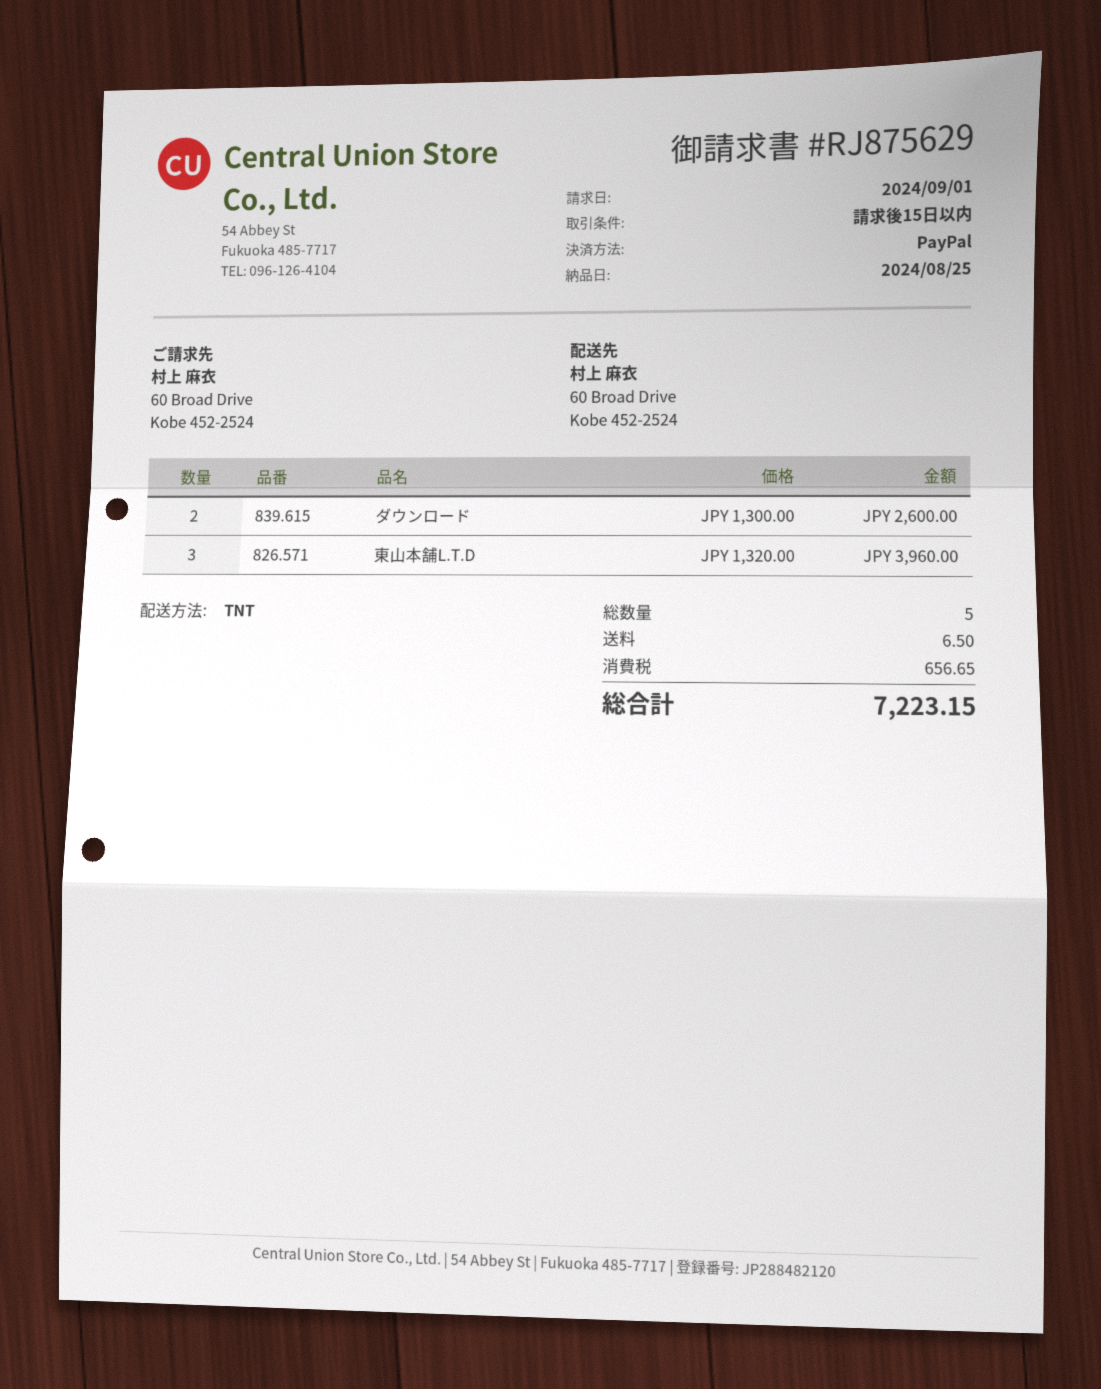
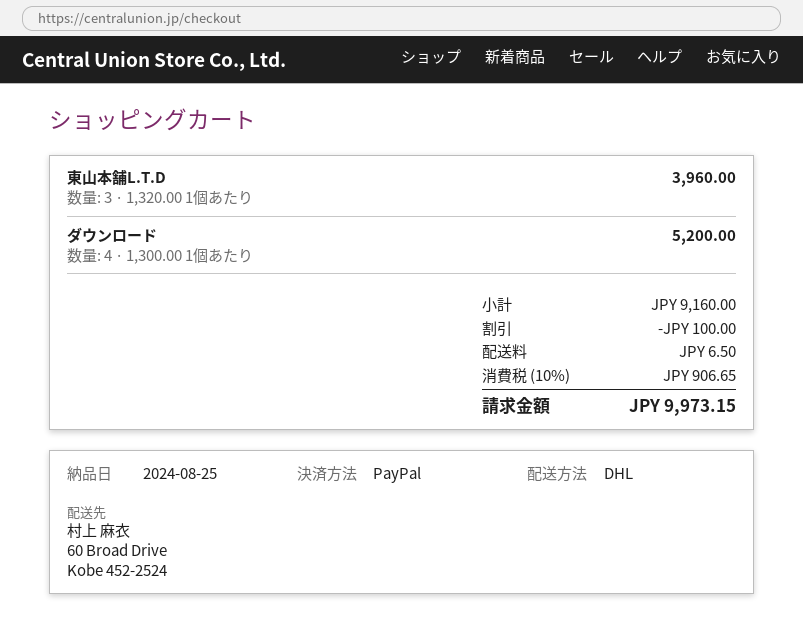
shipping method: TNT -> DHL
ダウンロード: 2 x 1300.00 = 2600.00 -> 4 x 1300.00 = 5200.00
discount: none -> 100.00
tax: 656.65 -> 906.65
total: 7223.15 -> 9973.15

